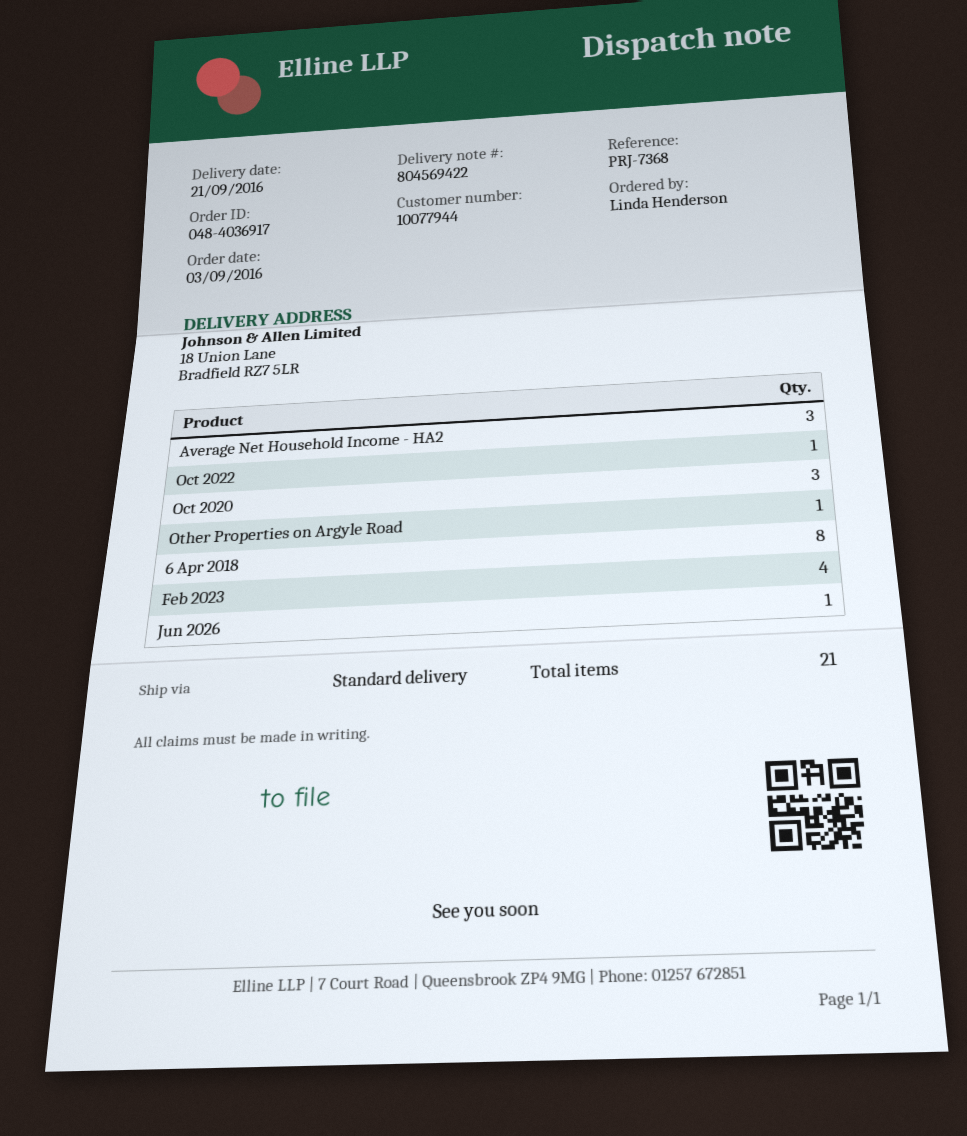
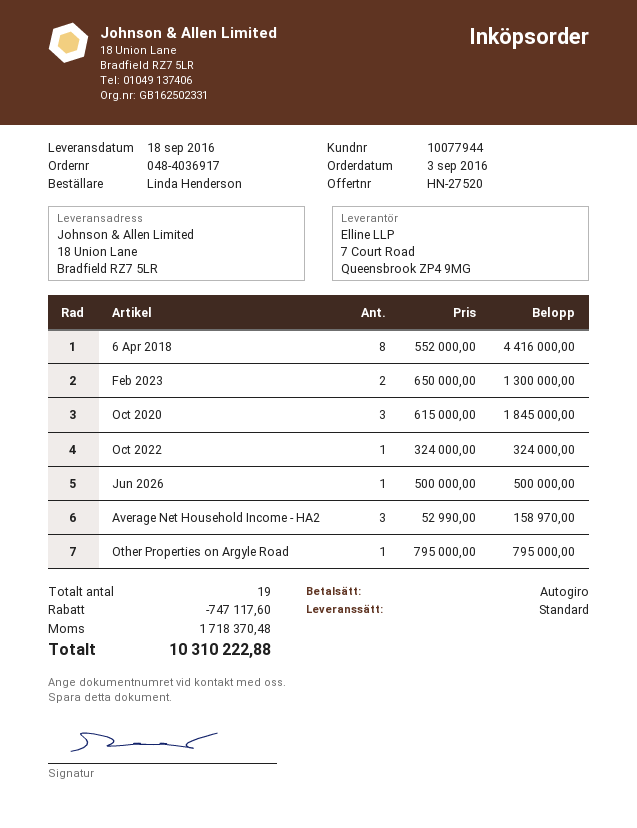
delivery date: 2016-09-21 -> 2016-09-18
Feb 2023: 4 -> 2
total quantity: 21 -> 19

